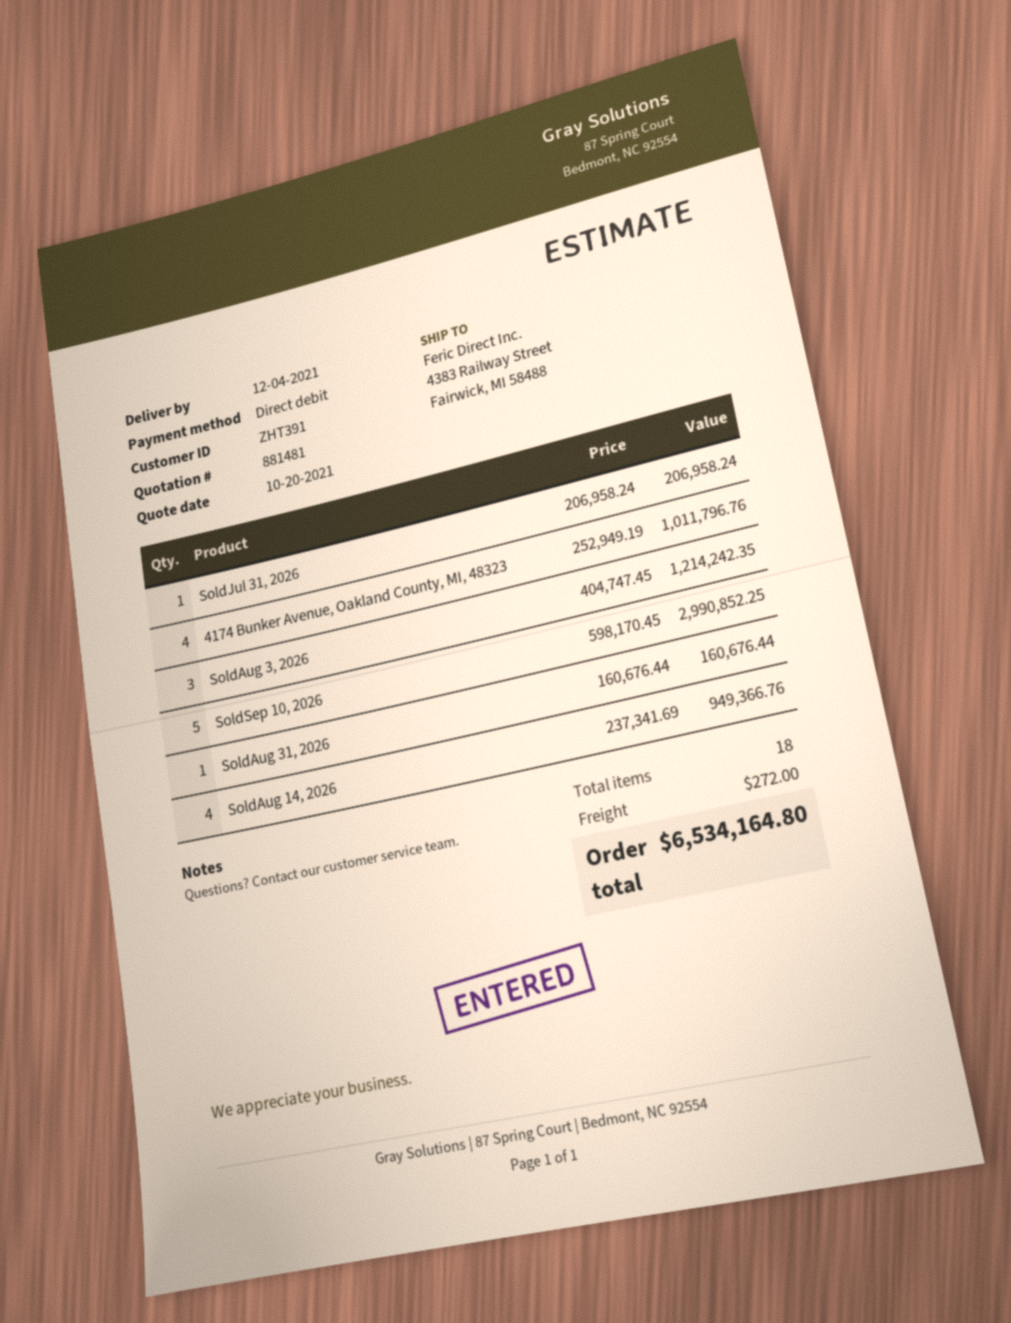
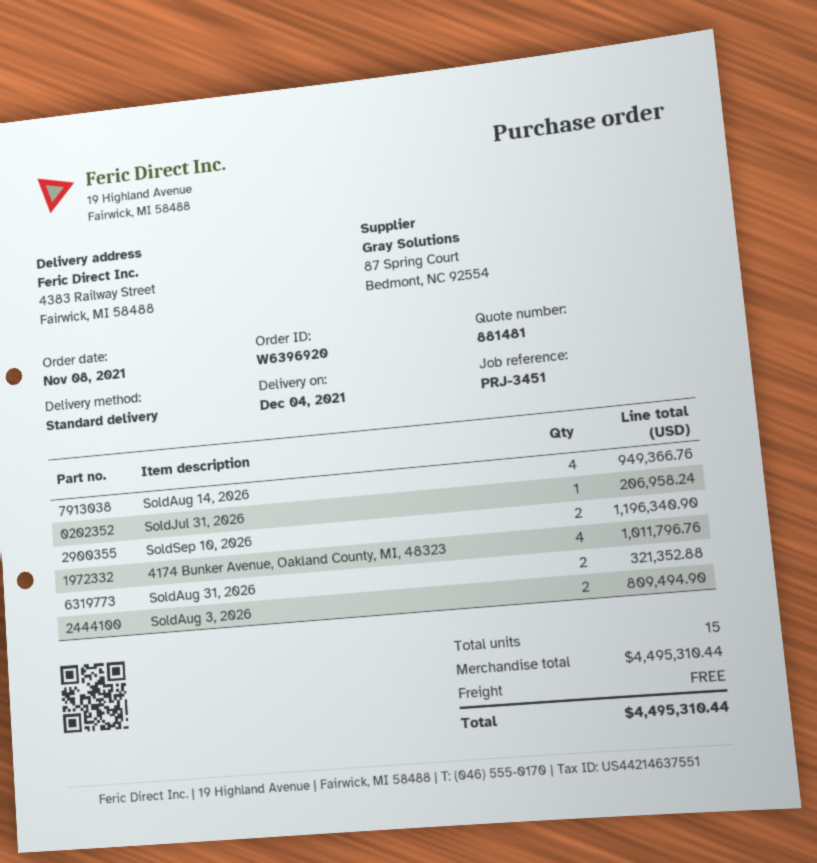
SoldAug 3, 2026: 3 for 1214242.35 -> 2 for 809494.90
SoldSep 10, 2026: 5 for 2990852.25 -> 2 for 1196340.90
SoldAug 31, 2026: 1 for 160676.44 -> 2 for 321352.88
total quantity: 18 -> 15
shipping: 272.00 -> 0.00
total: 6534164.80 -> 4495310.44

